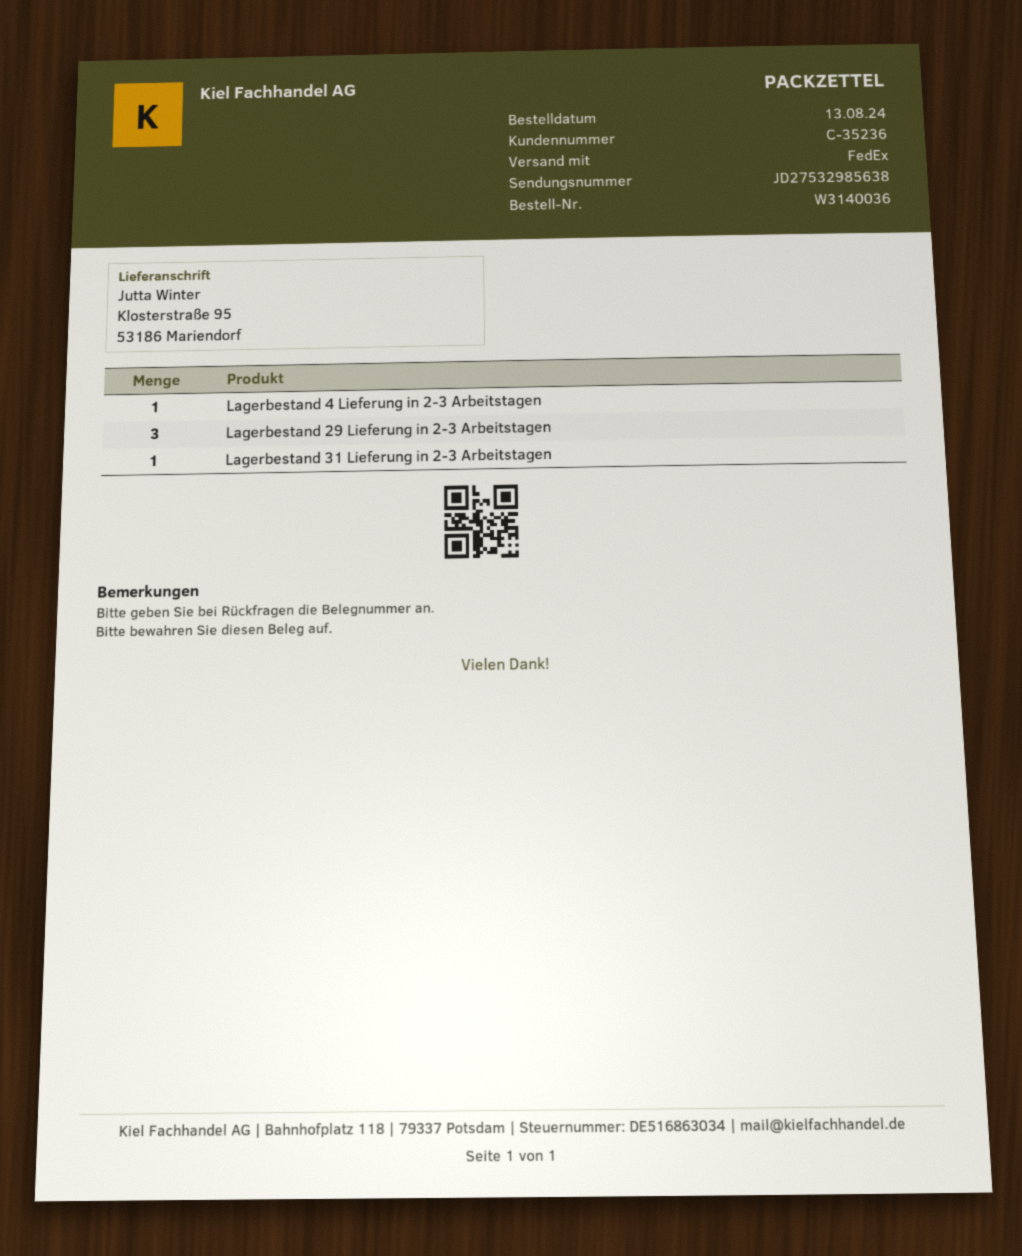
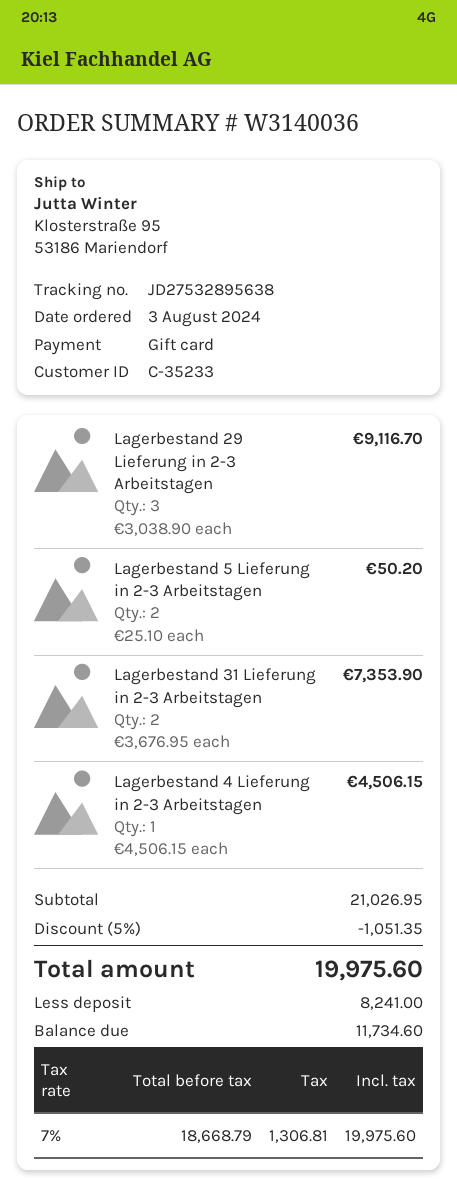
order date: 2024-08-13 -> 2024-08-03
customer number: C-35236 -> C-35233
tracking number: JD27532985638 -> JD27532895638
Lagerbestand 31 Lieferung in 2-3 Arbeitstagen: 1 -> 2
Lagerbestand 5 Lieferung in 2-3 Arbeitstagen: none -> 2

